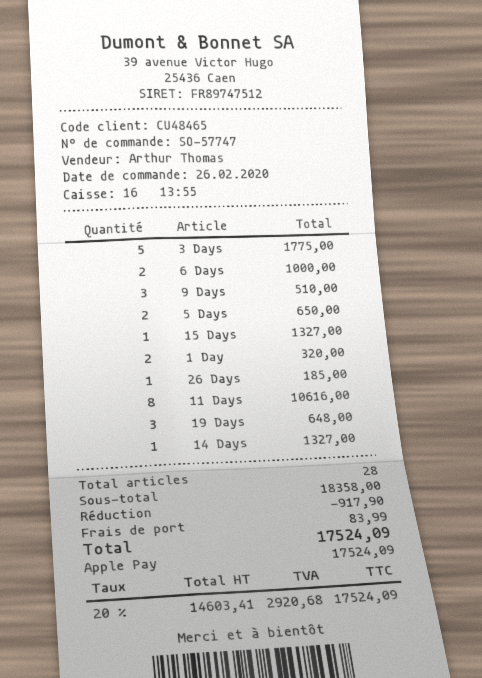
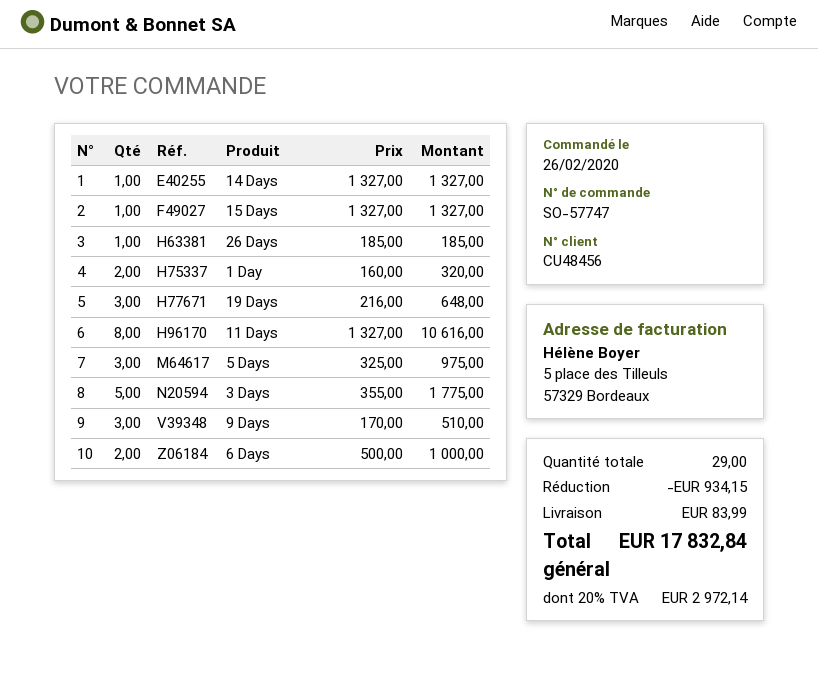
customer number: CU48465 -> CU48456
5 Days: 2 for 650.00 -> 3 for 975.00
total quantity: 28 -> 29
discount: 917.90 -> 934.15
tax: 20% = 2920.68 -> 20% = 2972.14
total: 17524.09 -> 17832.84

